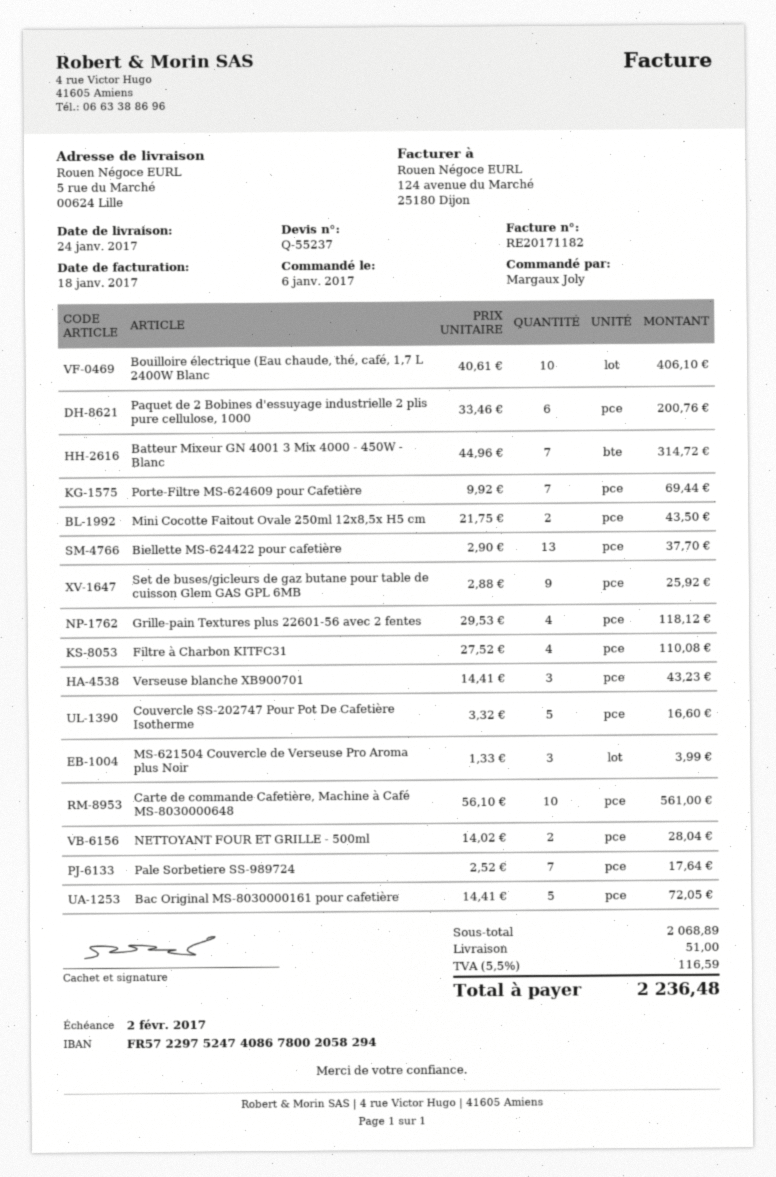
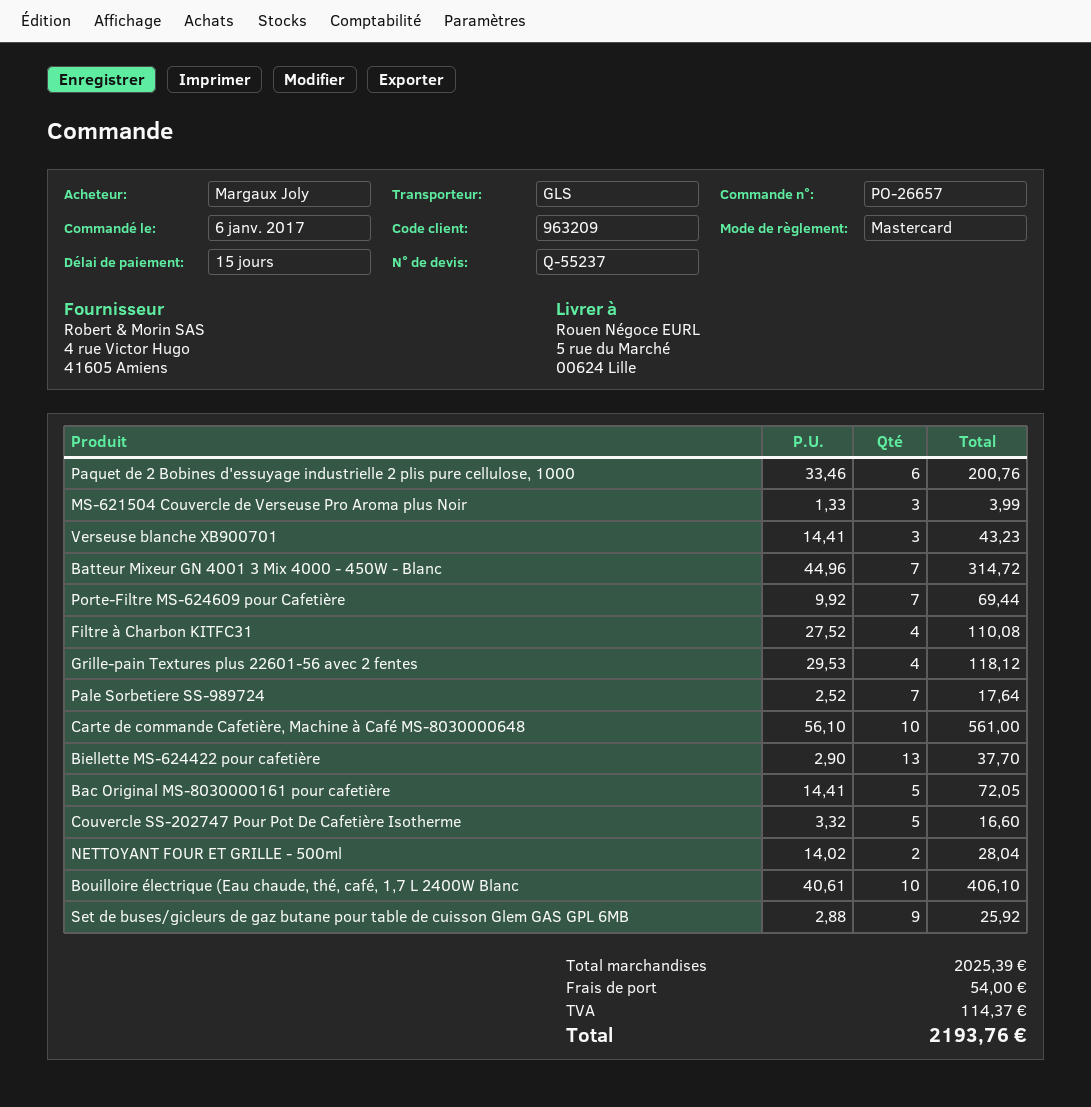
Mini Cocotte Faitout Ovale 250ml 12x8,5x H5 cm: 2 x 21.75 = 43.50 -> none
subtotal: 2068.89 -> 2025.39
shipping: 51.00 -> 54.00
tax: 116.59 -> 114.37
total: 2236.48 -> 2193.76

